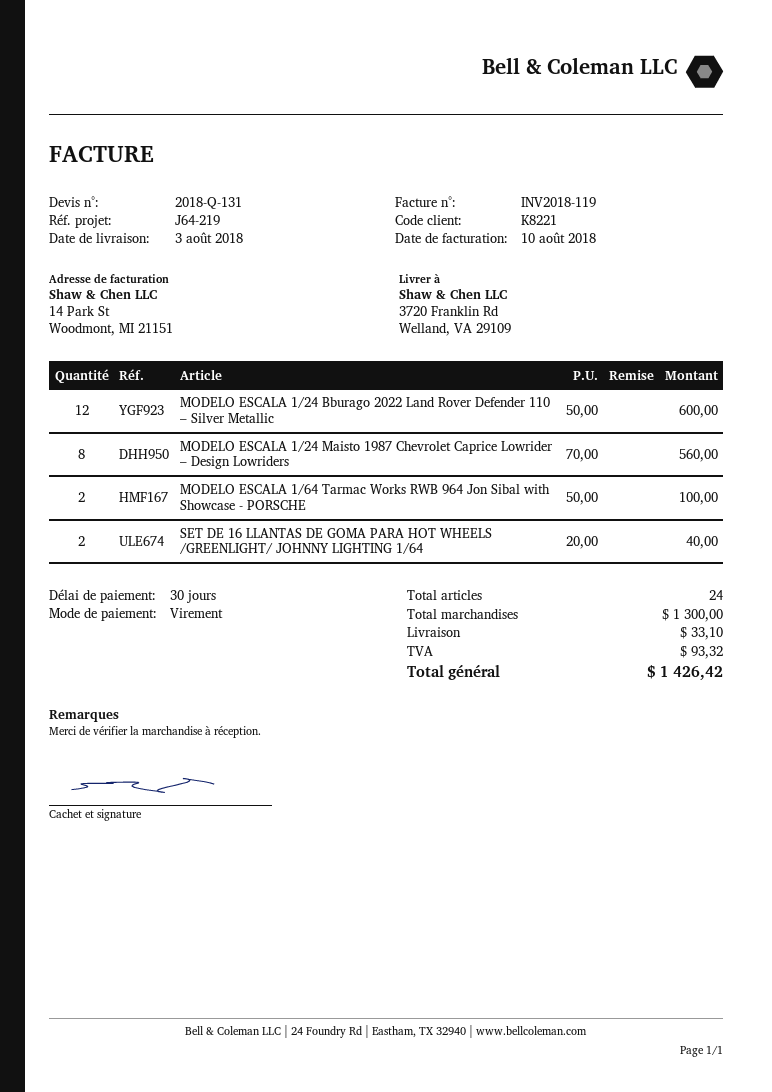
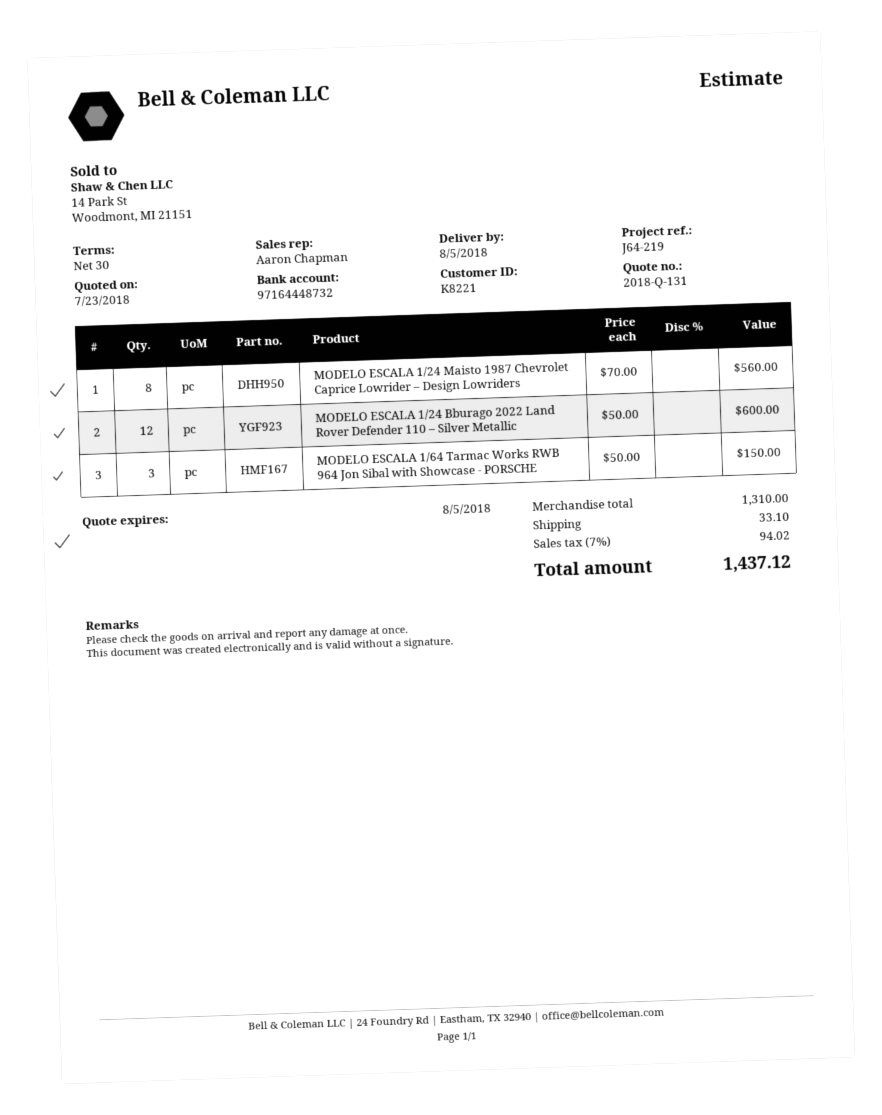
delivery date: 2018-08-03 -> 2018-08-05
MODELO ESCALA 1/64 Tarmac Works RWB 964 Jon Sibal with Showcase - PORSCHE: 2 x 50.00 = 100.00 -> 3 x 50.00 = 150.00
SET DE 16 LLANTAS DE GOMA PARA HOT WHEELS /GREENLIGHT/ JOHNNY LIGHTING 1/64: 2 x 20.00 = 40.00 -> none
subtotal: 1300.00 -> 1310.00
tax: 93.32 -> 94.02
total: 1426.42 -> 1437.12

